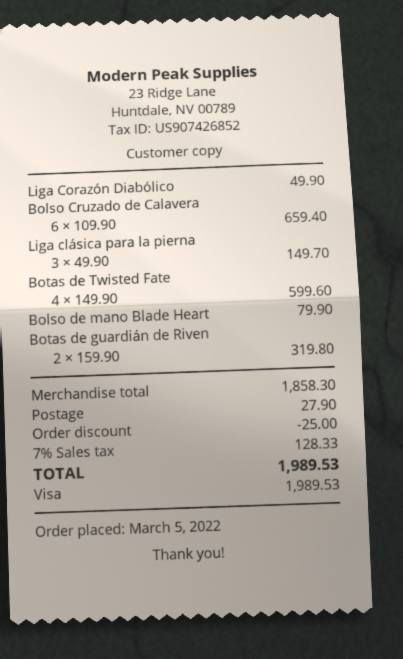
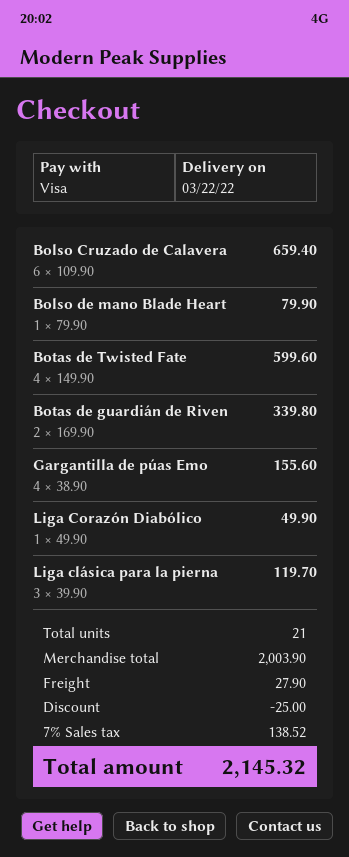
Liga clásica para la pierna: 3 x 49.90 = 149.70 -> 3 x 39.90 = 119.70
Botas de guardián de Riven: 2 x 159.90 = 319.80 -> 2 x 169.90 = 339.80
Gargantilla de púas Emo: none -> 4 x 38.90 = 155.60
subtotal: 1858.30 -> 2003.90
tax: 7% = 128.33 -> 7% = 138.52
total: 1989.53 -> 2145.32

